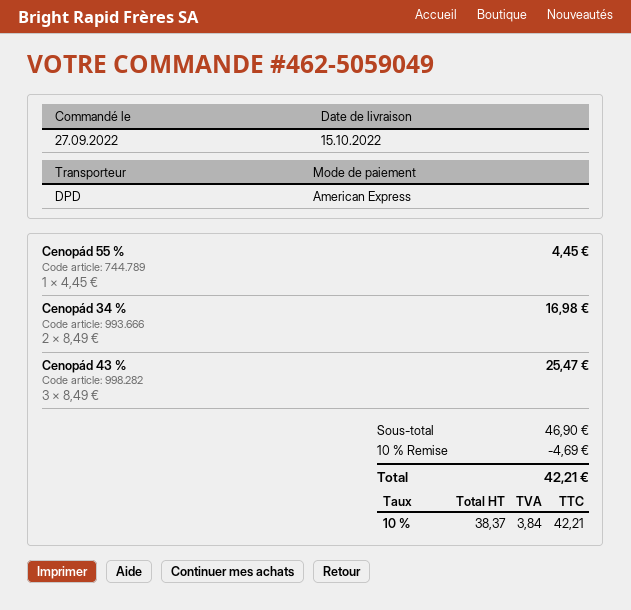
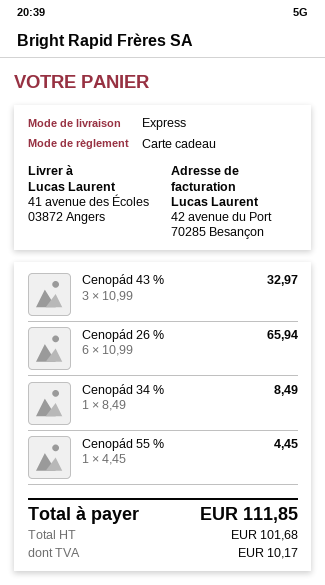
payment method: American Express -> gift card
shipping method: DPD -> express
Cenopád 34 %: 2 x 8.49 = 16.98 -> 1 x 8.49 = 8.49
Cenopád 43 %: 3 x 8.49 = 25.47 -> 3 x 10.99 = 32.97
Cenopád 26 %: none -> 6 x 10.99 = 65.94
discount: 10% = 4.69 -> none
net: 38.37 -> 101.68
tax: 3.84 -> 10.17
total: 42.21 -> 111.85

